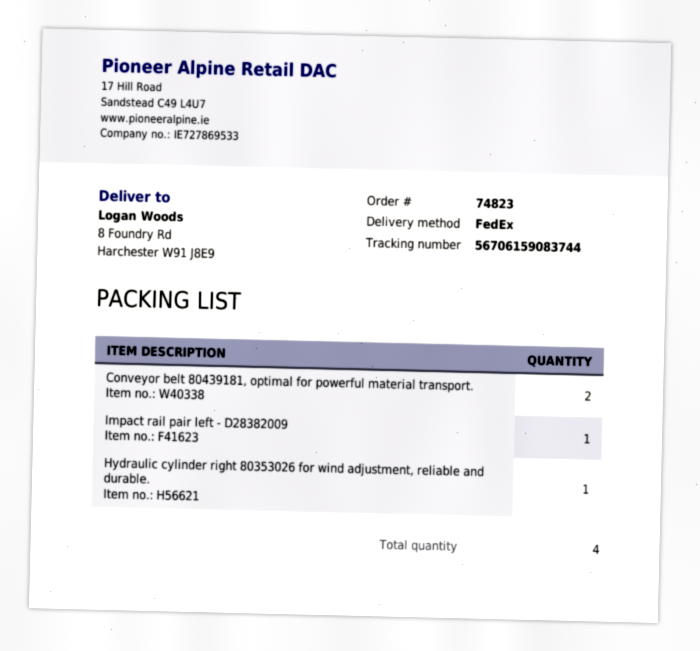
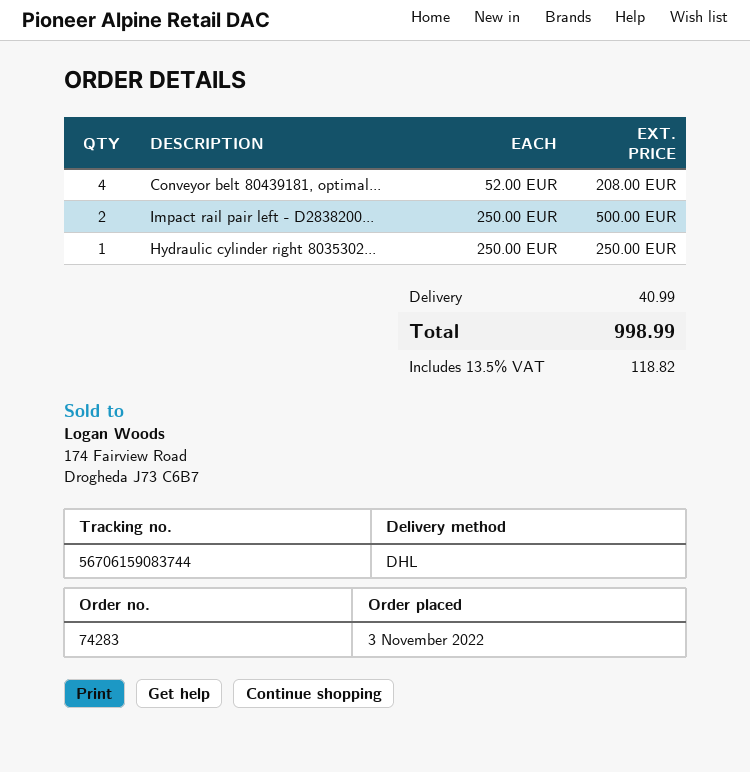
order number: 74823 -> 74283
shipping method: FedEx -> DHL
Conveyor belt 80439181, optimal for powerful material transport.: 2 -> 4
Impact rail pair left - D28382009: 1 -> 2

